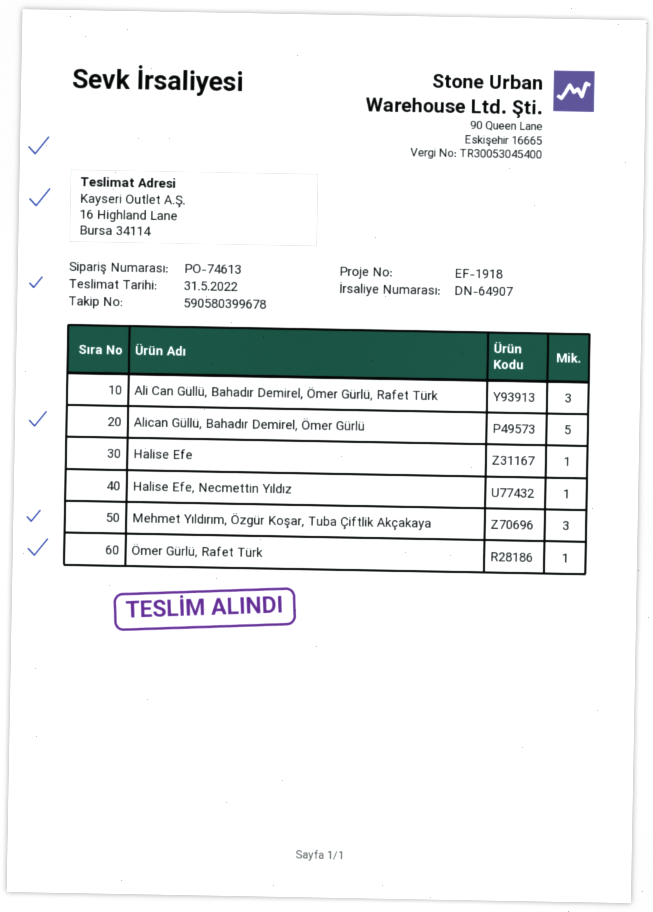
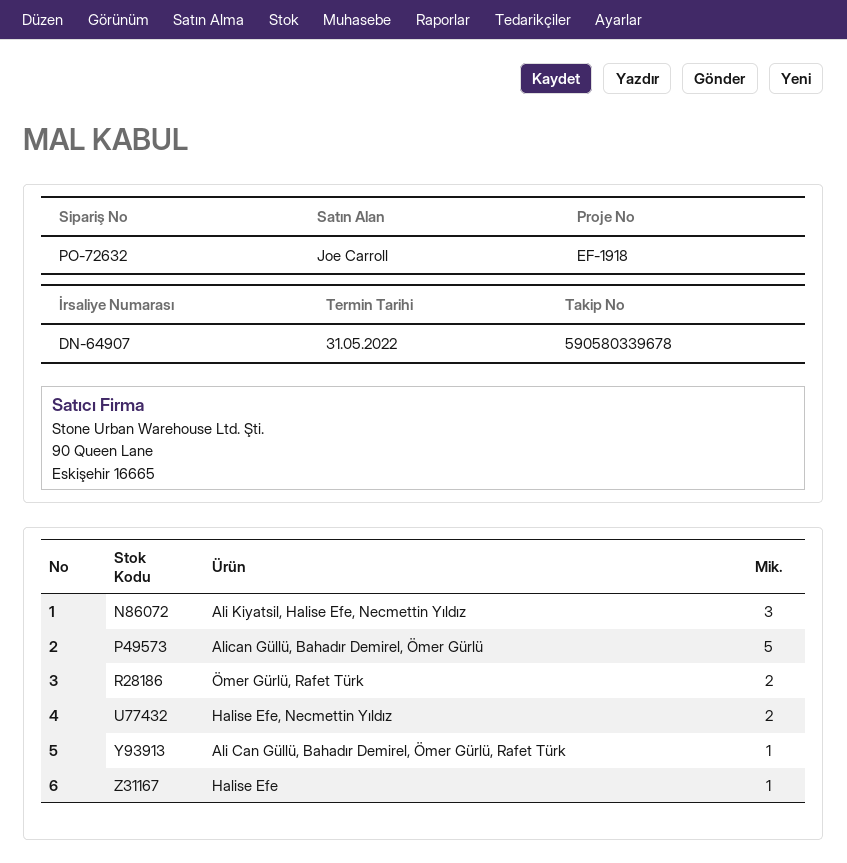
order number: PO-74613 -> PO-72632
tracking number: 590580399678 -> 590580339678
Ali Can Güllü, Bahadır Demirel, Ömer Gürlü, Rafet Türk: 3 -> 1
Halise Efe, Necmettin Yıldız: 1 -> 2
Mehmet Yıldırım, Özgür Koşar, Tuba Çiftlik Akçakaya: 3 -> none
Ömer Gürlü, Rafet Türk: 1 -> 2
Ali Kiyatsil, Halise Efe, Necmettin Yıldız: none -> 3

